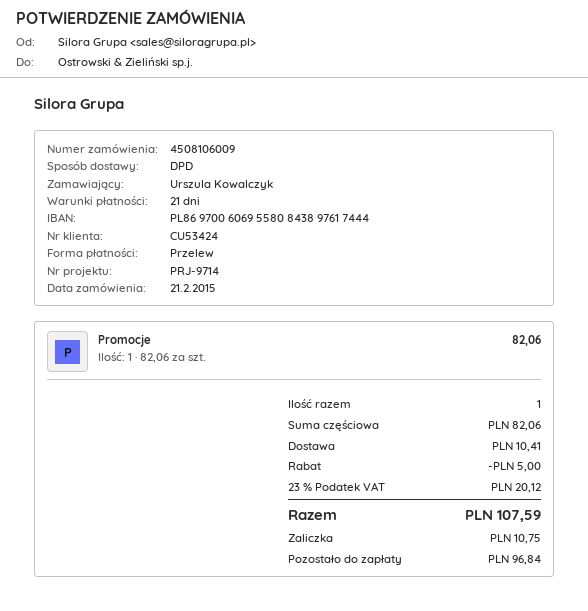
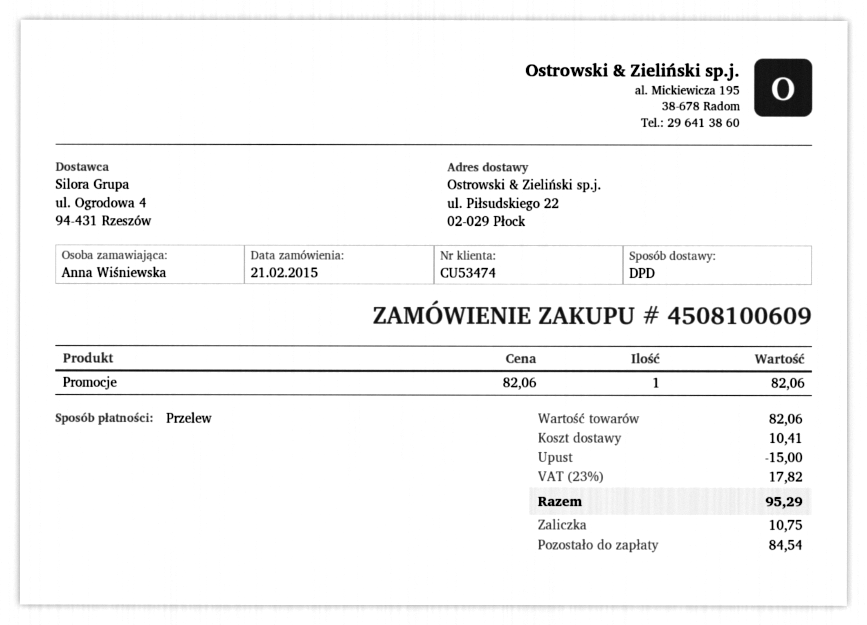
order number: 4508106009 -> 4508100609
customer number: CU53424 -> CU53474
ordered by: Urszula Kowalczyk -> Anna Wiśniewska
discount: 5.00 -> 15.00
tax: 23% = 20.12 -> 23% = 17.82
total: 107.59 -> 95.29
balance: 96.84 -> 84.54

